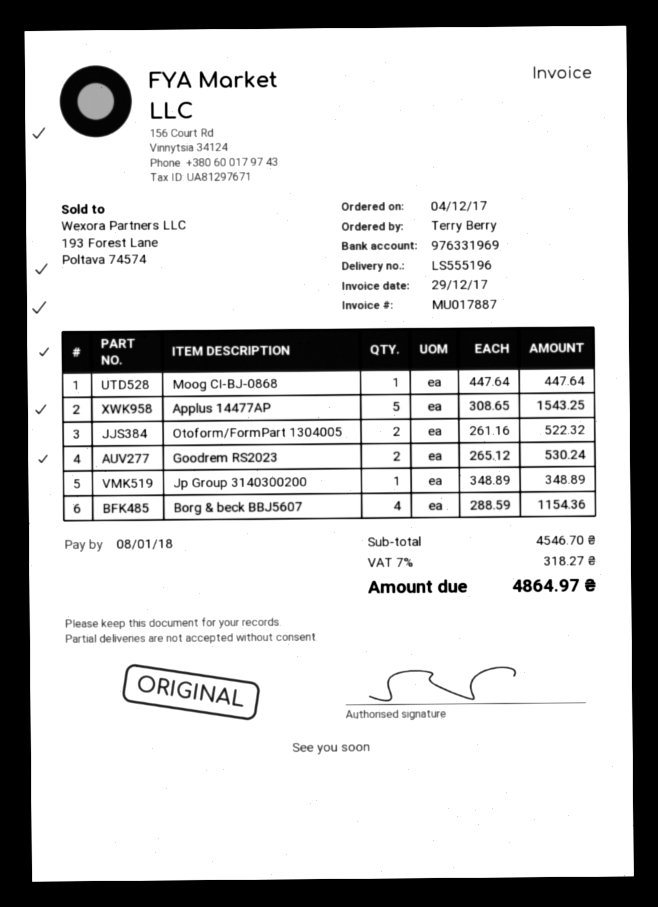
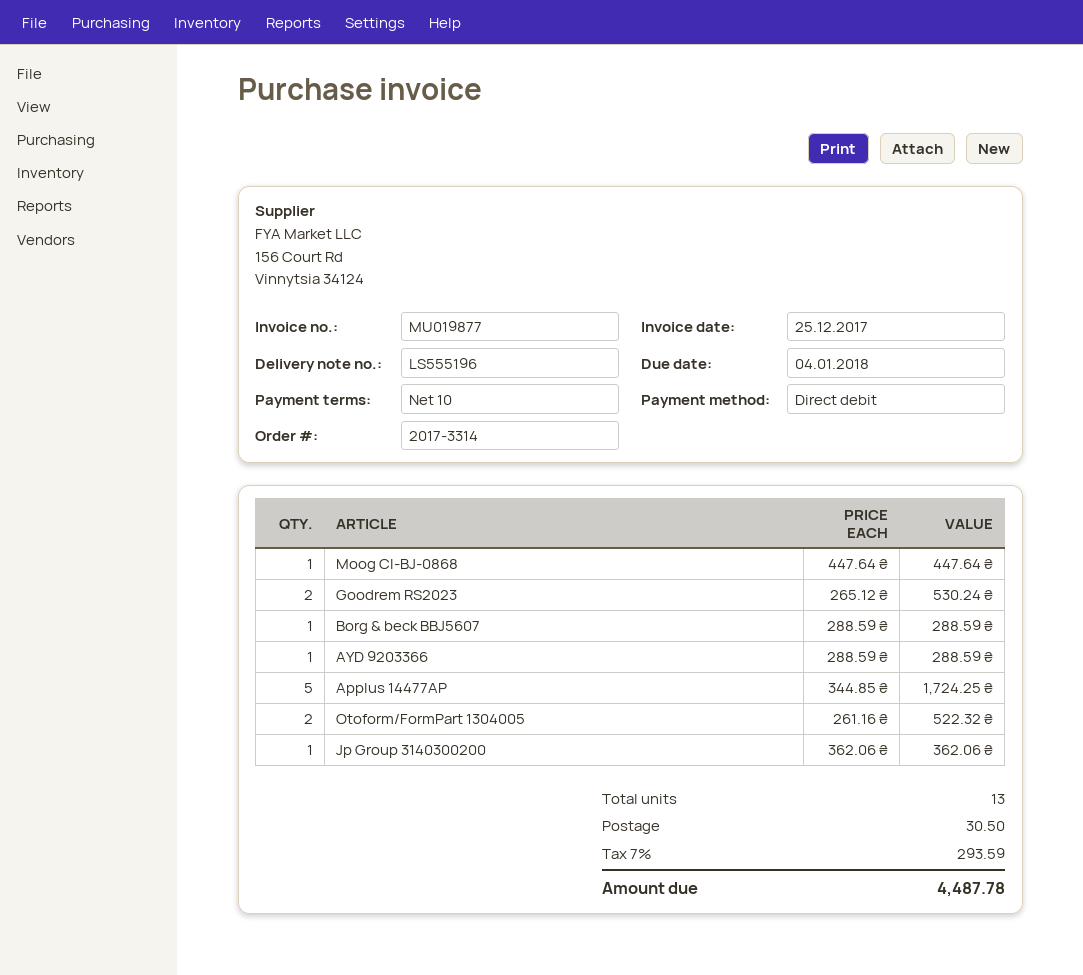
invoice number: MU017887 -> MU019877
invoice date: 2017-12-29 -> 2017-12-25
due date: 2018-01-08 -> 2018-01-04
Applus 14477AP: 5 x 308.65 = 1543.25 -> 5 x 344.85 = 1724.25
Jp Group 3140300200: 1 x 348.89 = 348.89 -> 1 x 362.06 = 362.06
Borg & beck BBJ5607: 4 x 288.59 = 1154.36 -> 1 x 288.59 = 288.59
AYD 9203366: none -> 1 x 288.59 = 288.59
shipping: none -> 30.50
tax: 7% = 318.27 -> 7% = 293.59
total: 4864.97 -> 4487.78

